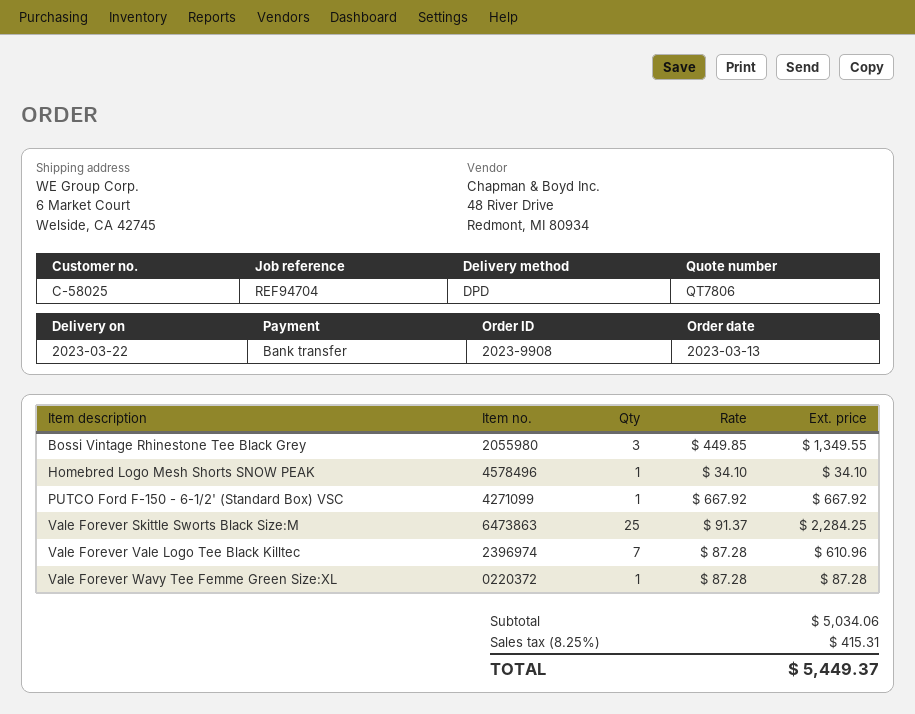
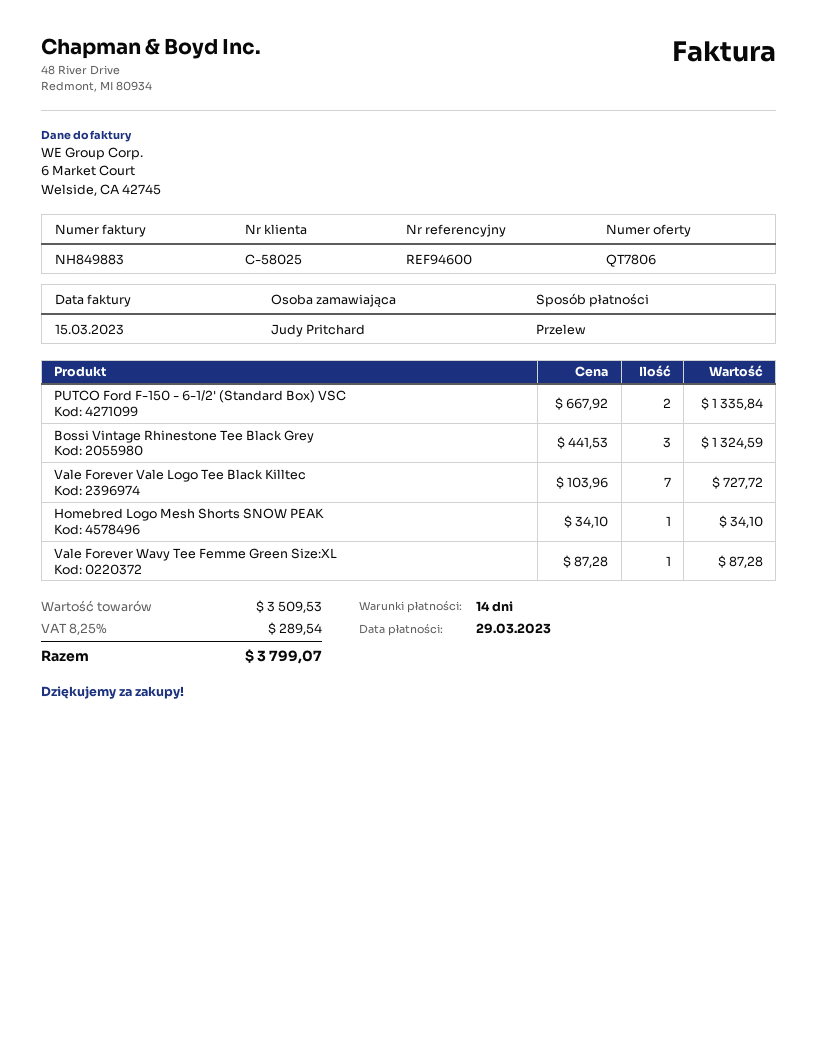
reference: REF94704 -> REF94600
Bossi Vintage Rhinestone Tee Black Grey: 3 x 449.85 = 1349.55 -> 3 x 441.53 = 1324.59
PUTCO Ford F-150 - 6-1/2' (Standard Box) VSC: 1 x 667.92 = 667.92 -> 2 x 667.92 = 1335.84
Vale Forever Skittle Sworts Black Size:M: 25 x 91.37 = 2284.25 -> none
Vale Forever Vale Logo Tee Black Killtec: 7 x 87.28 = 610.96 -> 7 x 103.96 = 727.72
subtotal: 5034.06 -> 3509.53
tax: 8.25% = 415.31 -> 8.25% = 289.54
total: 5449.37 -> 3799.07

